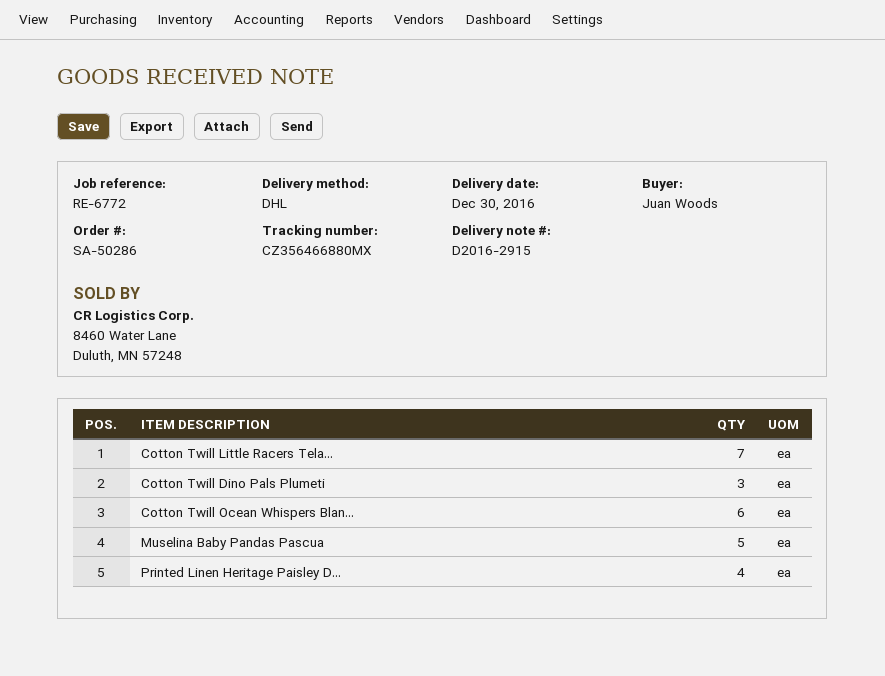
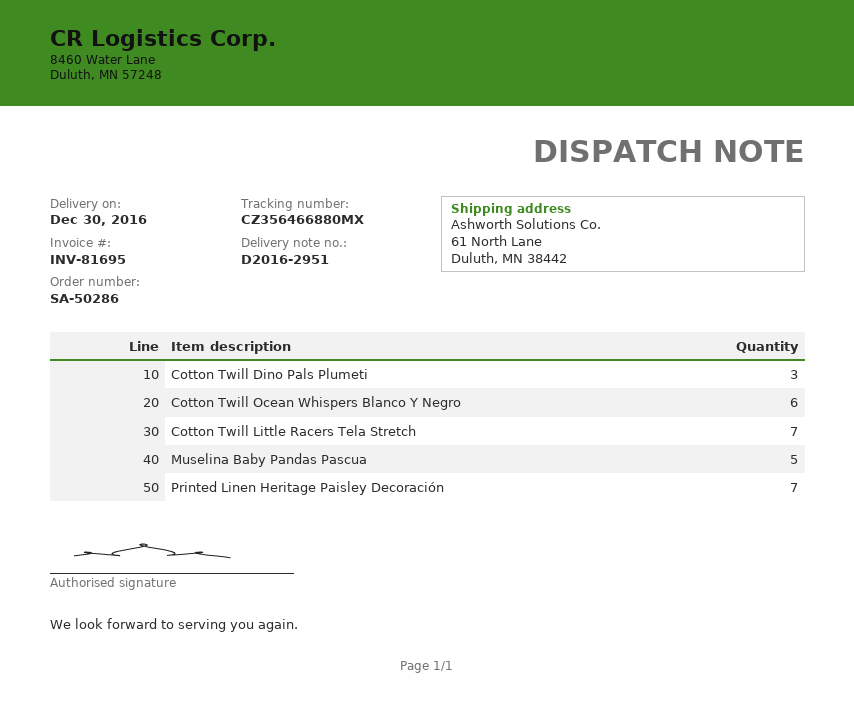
delivery note number: D2016-2915 -> D2016-2951
Printed Linen Heritage Paisley D...: 4 -> 7

